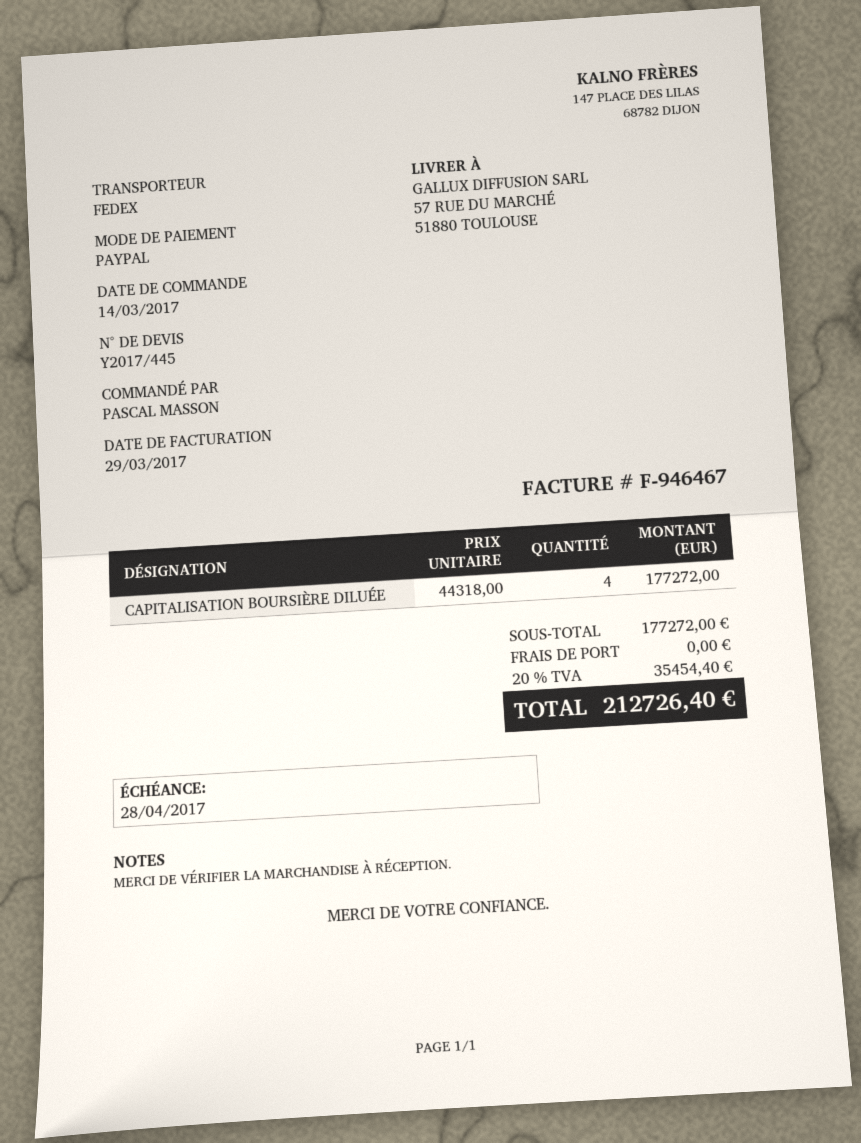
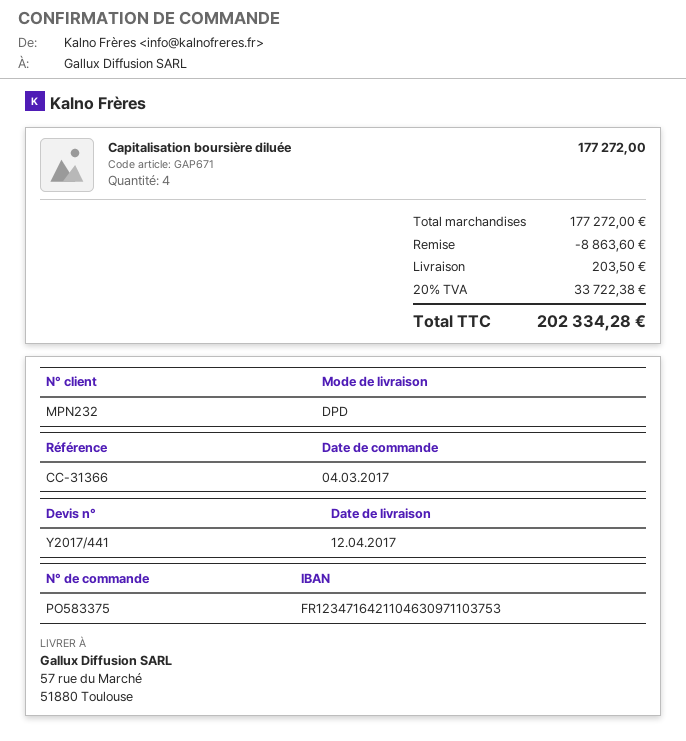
quote number: Y2017/445 -> Y2017/441
order date: 2017-03-14 -> 2017-03-04
shipping method: FedEx -> DPD
discount: none -> 8863.60
shipping: 0.00 -> 203.50
tax: 20% = 35454.40 -> 20% = 33722.38
total: 212726.40 -> 202334.28

